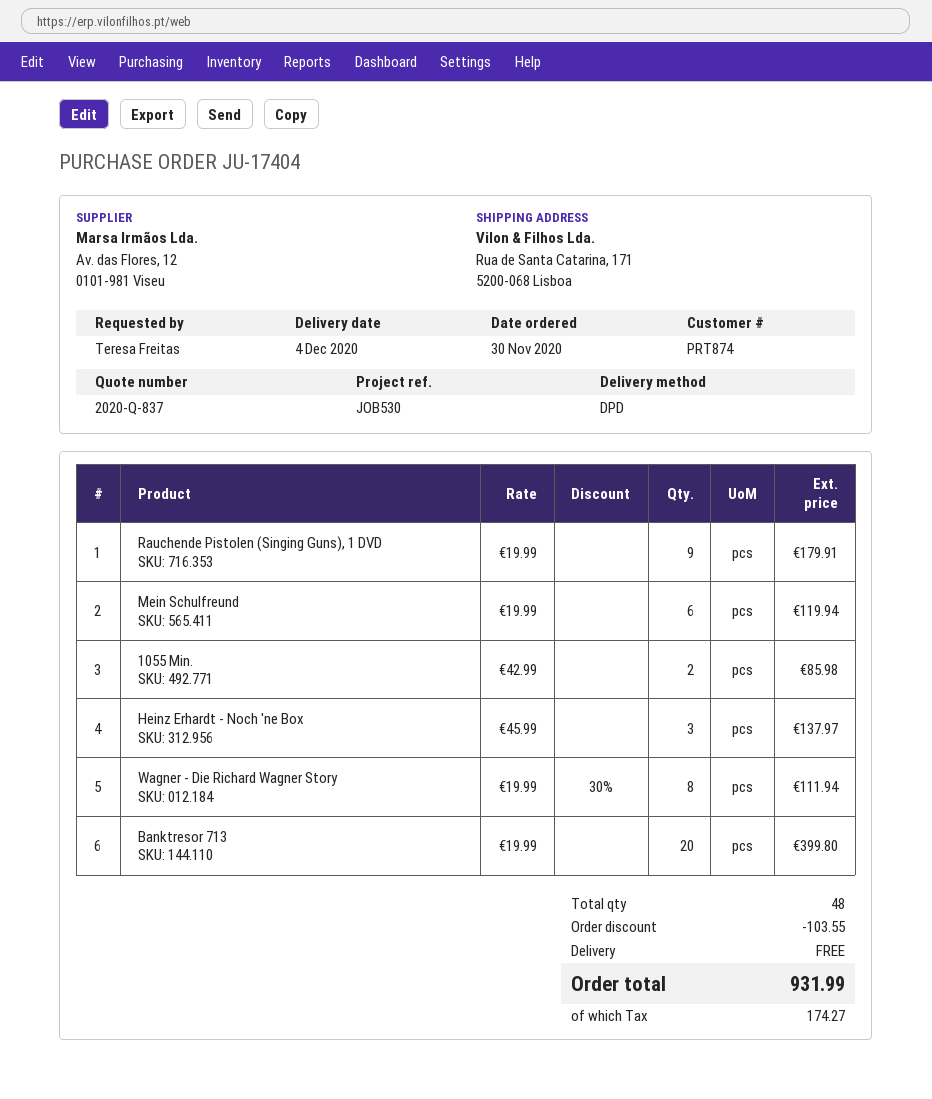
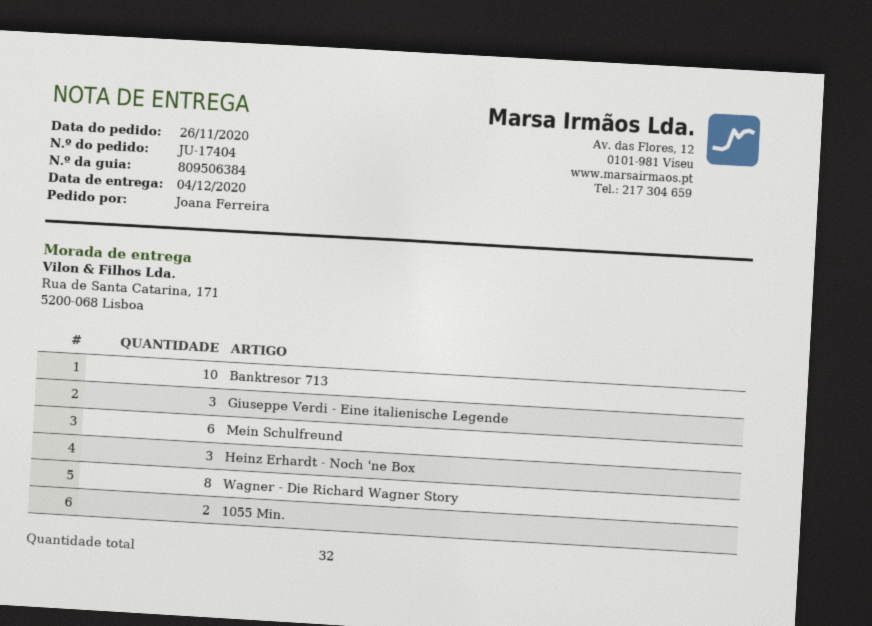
order date: 2020-11-30 -> 2020-11-26
ordered by: Teresa Freitas -> Joana Ferreira
Rauchende Pistolen (Singing Guns), 1 DVD: 9 -> none
Banktresor 713: 20 -> 10
Giuseppe Verdi - Eine italienische Legende: none -> 3
total quantity: 48 -> 32

